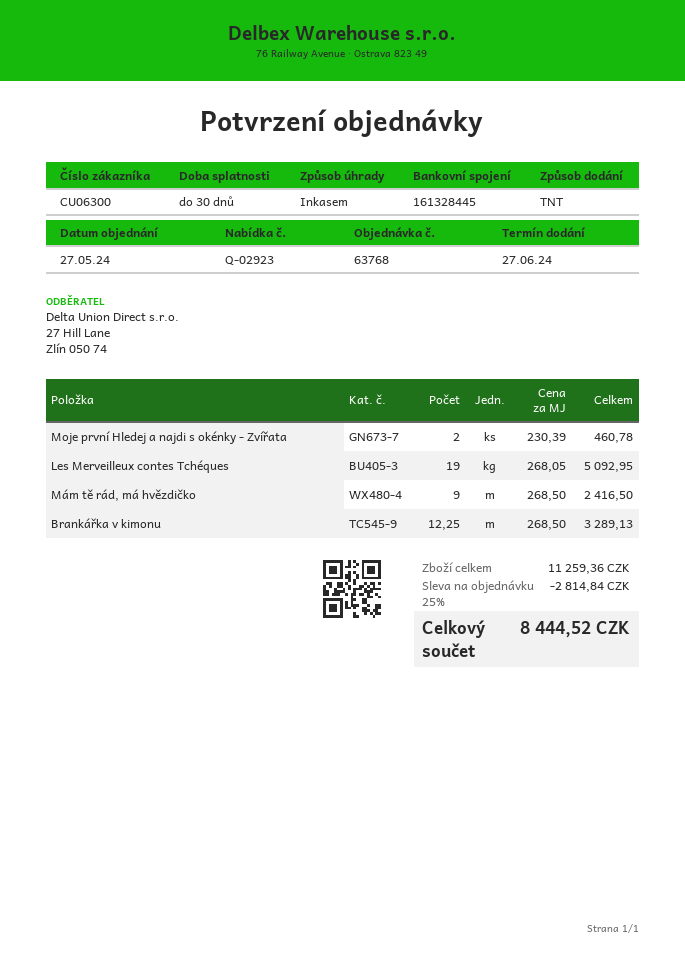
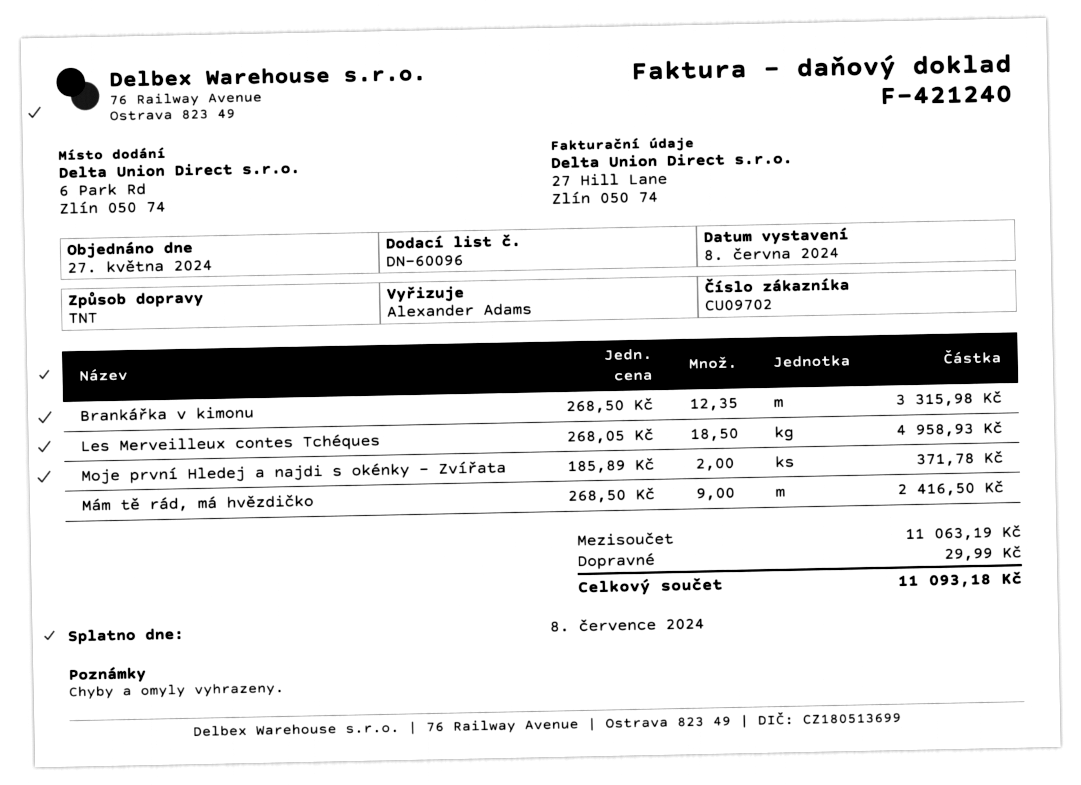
customer number: CU06300 -> CU09702
Moje první Hledej a najdi s okénky - Zvířata: 2 x 230.39 = 460.78 -> 2 x 185.89 = 371.78
Les Merveilleux contes Tchéques: 19 x 268.05 = 5092.95 -> 18.5 x 268.05 = 4958.93
Brankářka v kimonu: 12.25 x 268.50 = 3289.13 -> 12.35 x 268.50 = 3315.98
subtotal: 11259.36 -> 11063.19
discount: 25% = 2814.84 -> none
shipping: none -> 29.99
total: 8444.52 -> 11093.18

